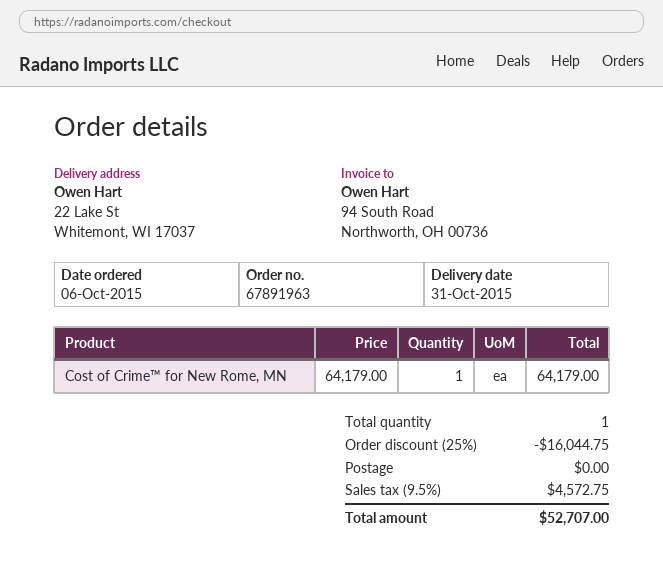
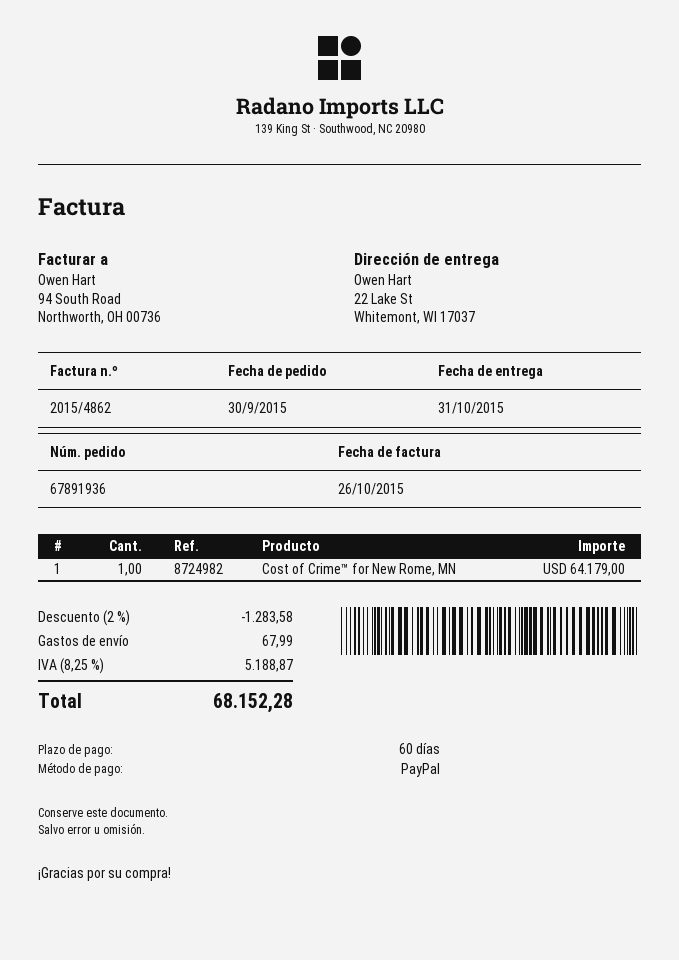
order number: 67891963 -> 67891936
order date: 2015-10-06 -> 2015-09-30
discount: 25% = 16044.75 -> 2% = 1283.58
shipping: 0.00 -> 67.99
tax: 9.5% = 4572.75 -> 8.25% = 5188.87
total: 52707.00 -> 68152.28

